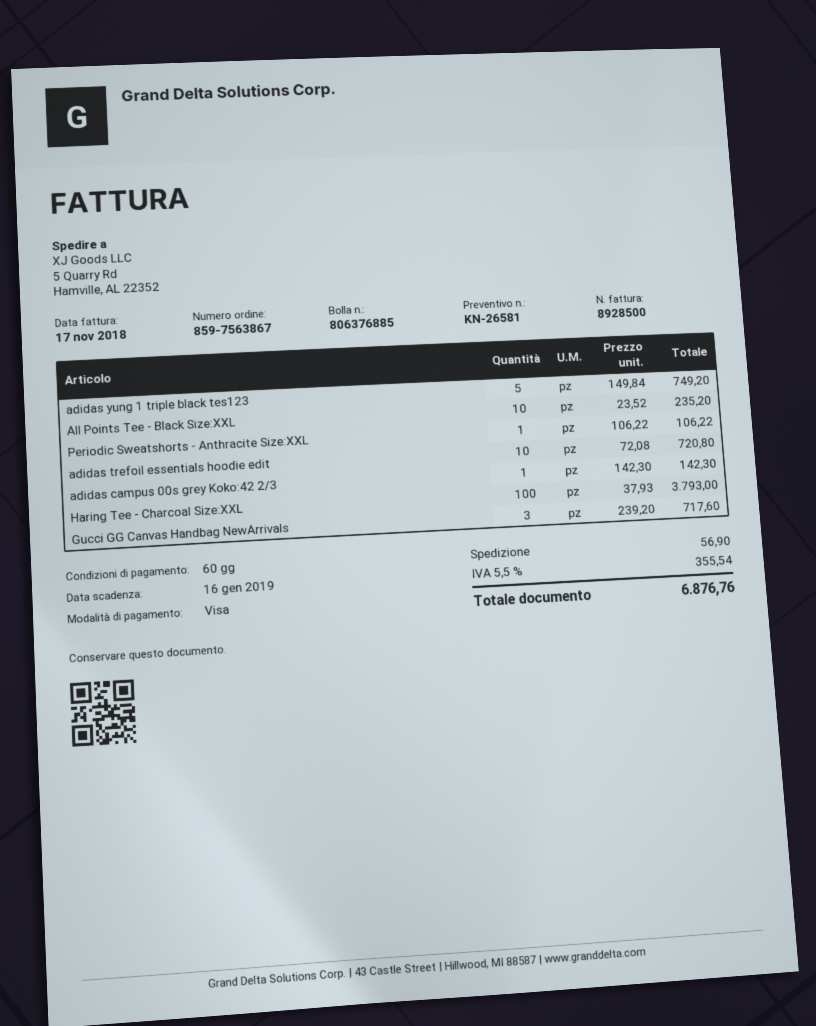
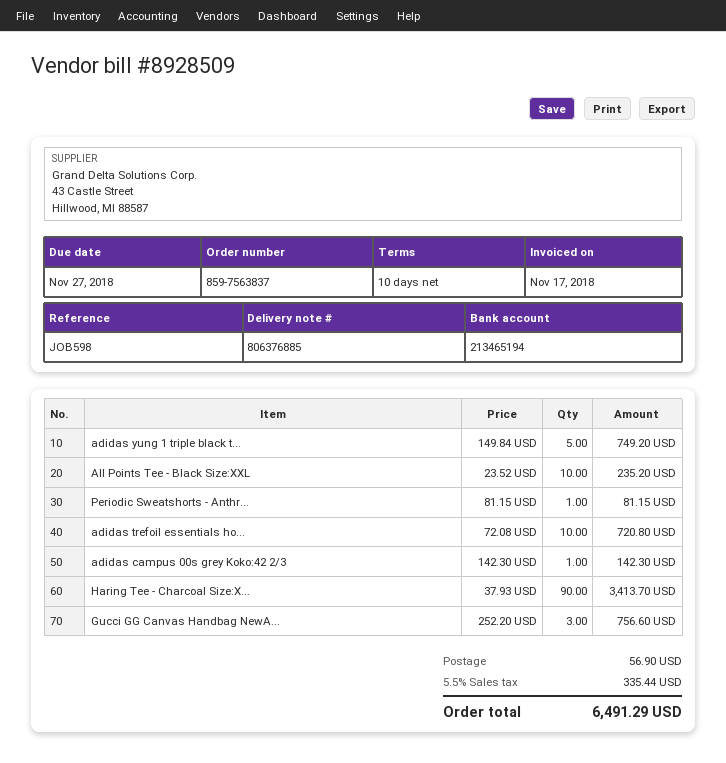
order number: 859-7563867 -> 859-7563837
invoice number: 8928500 -> 8928509
payment terms: 60 days -> 10 days
due date: 2019-01-16 -> 2018-11-27
Periodic Sweatshorts - Anthracite Size:XXL: 1 x 106.22 = 106.22 -> 1 x 81.15 = 81.15
Haring Tee - Charcoal Size:XXL: 100 x 37.93 = 3793.00 -> 90 x 37.93 = 3413.70
Gucci GG Canvas Handbag NewArrivals: 3 x 239.20 = 717.60 -> 3 x 252.20 = 756.60
tax: 5.5% = 355.54 -> 5.5% = 335.44
total: 6876.76 -> 6491.29

